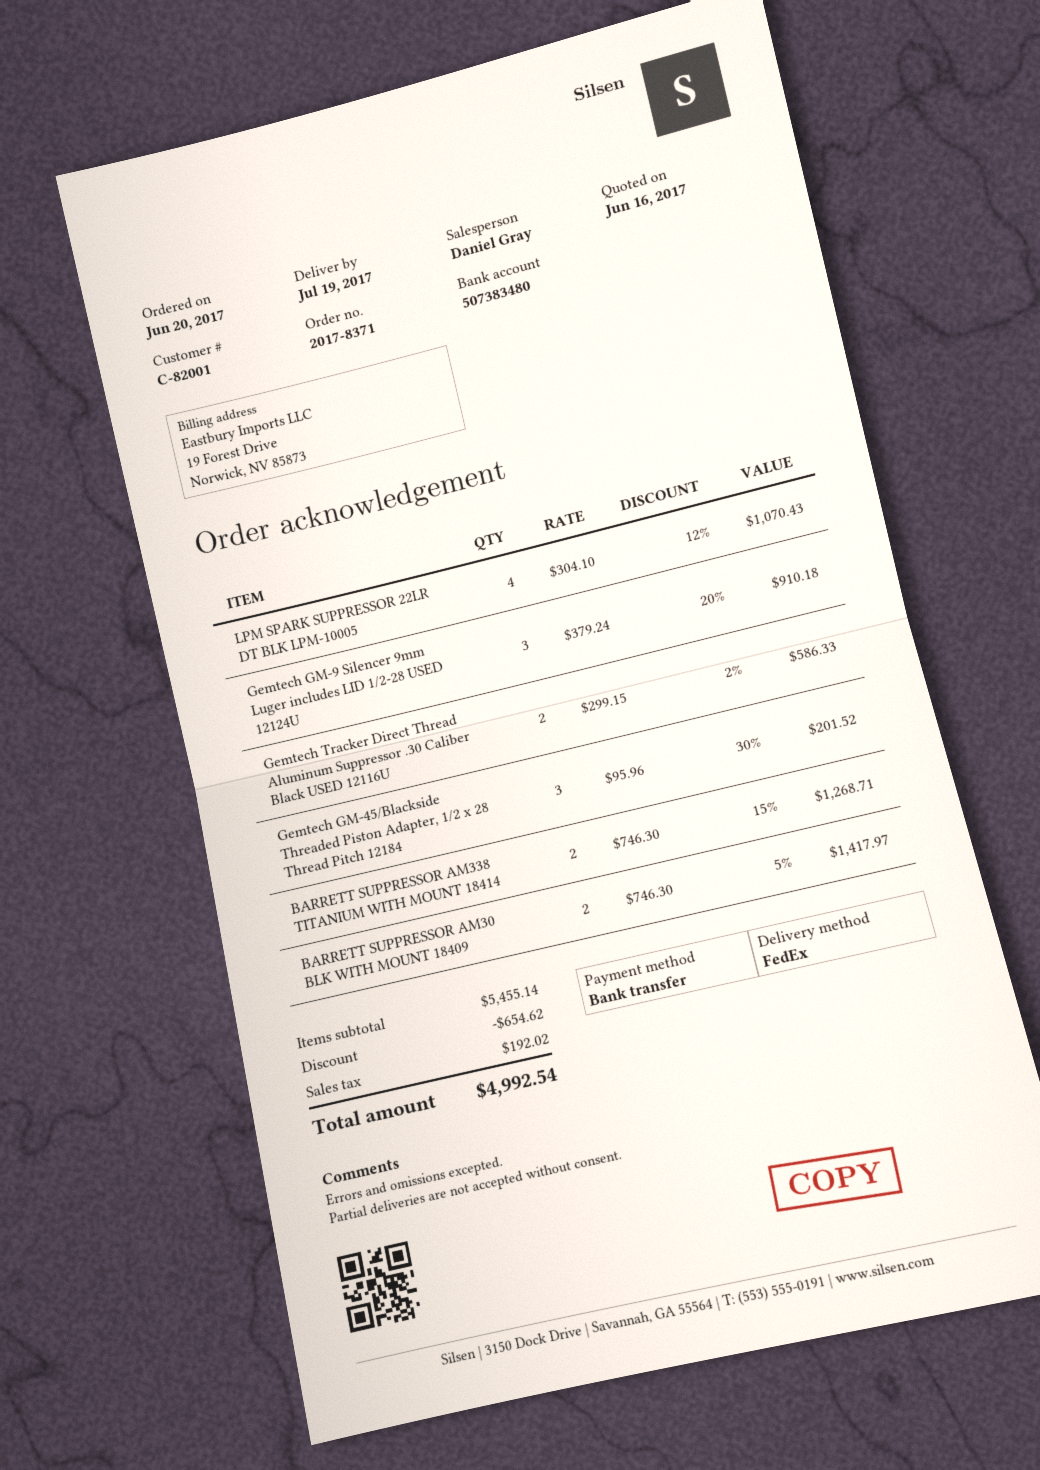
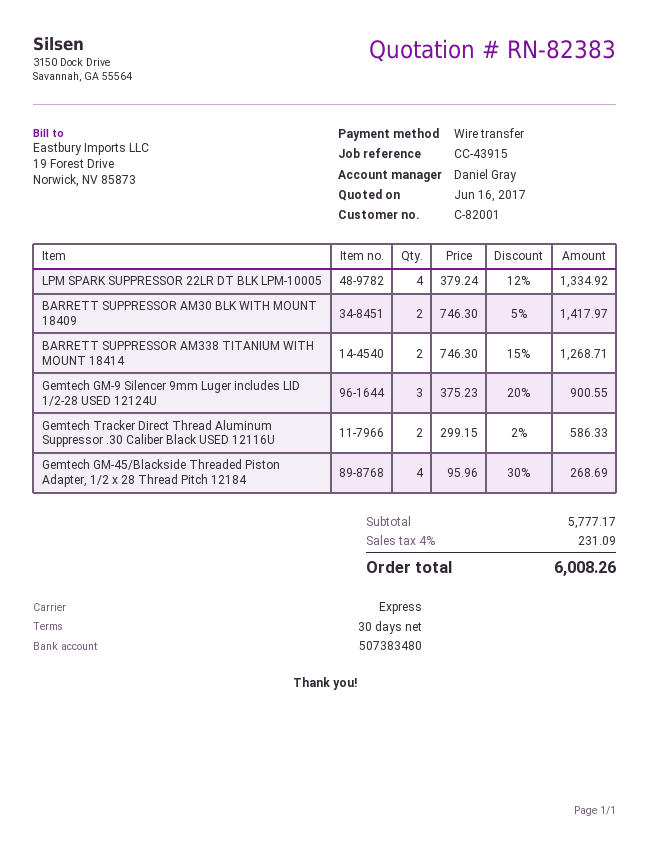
shipping method: FedEx -> express
LPM SPARK SUPPRESSOR 22LR DT BLK LPM-10005: 4 x 304.10 - 12% = 1070.43 -> 4 x 379.24 - 12% = 1334.92
Gemtech GM-9 Silencer 9mm Luger includes LID 1/2-28 USED 12124U: 3 x 379.24 - 20% = 910.18 -> 3 x 375.23 - 20% = 900.55
Gemtech GM-45/Blackside Threaded Piston Adapter, 1/2 x 28 Thread Pitch 12184: 3 x 95.96 - 30% = 201.52 -> 4 x 95.96 - 30% = 268.69
subtotal: 5455.14 -> 5777.17
discount: 654.62 -> none
tax: 192.02 -> 231.09
total: 4992.54 -> 6008.26

